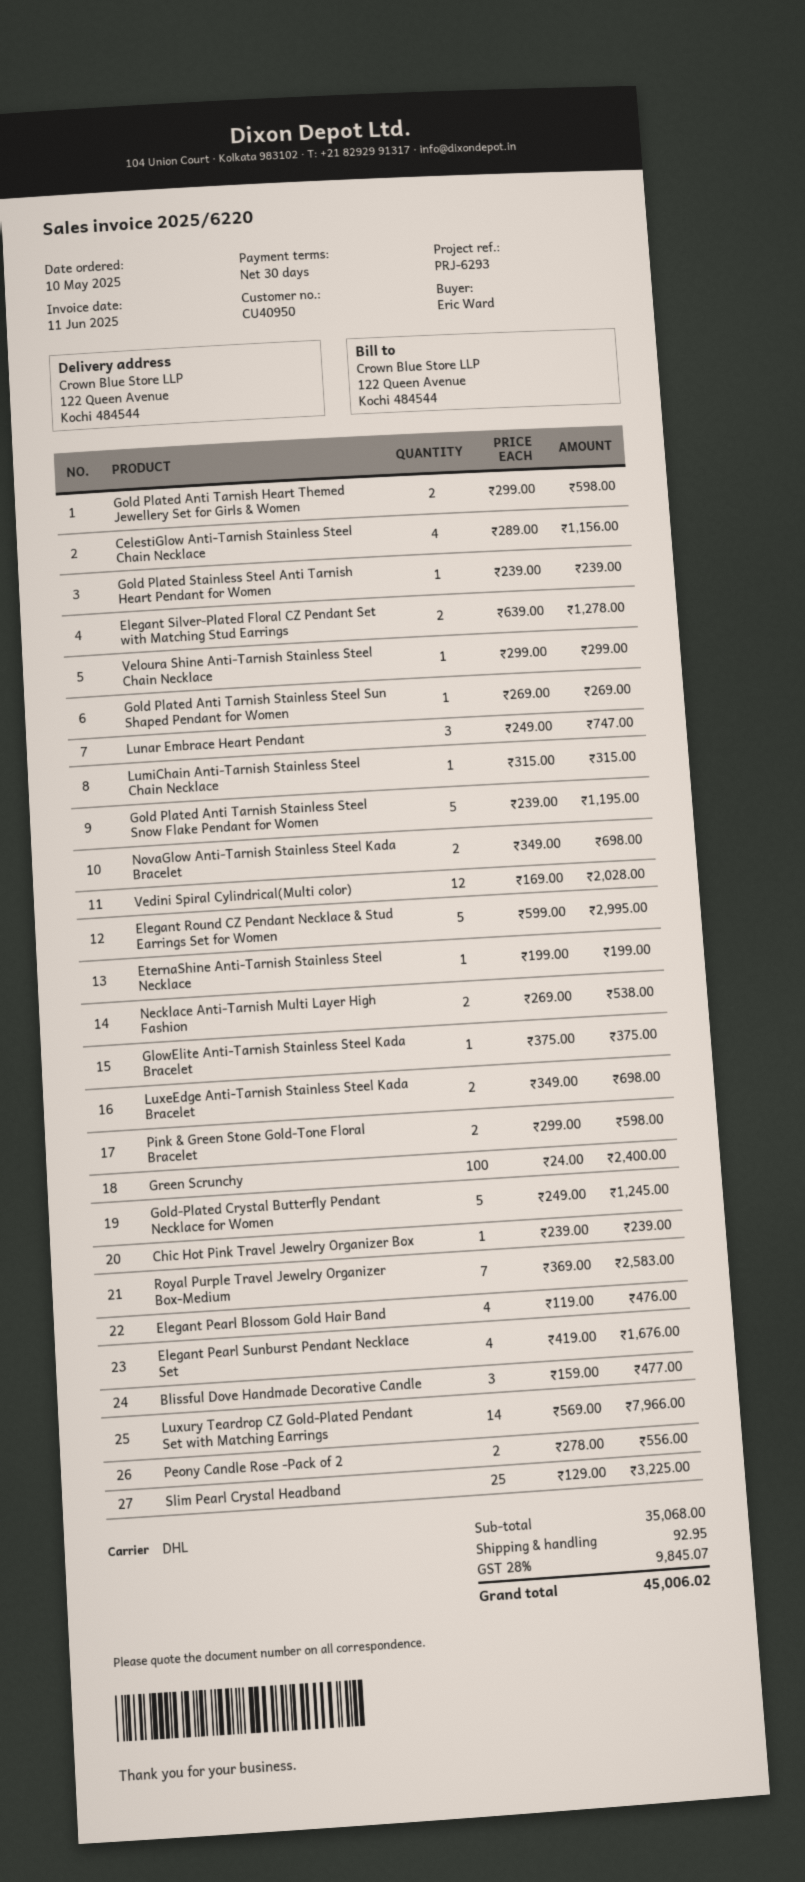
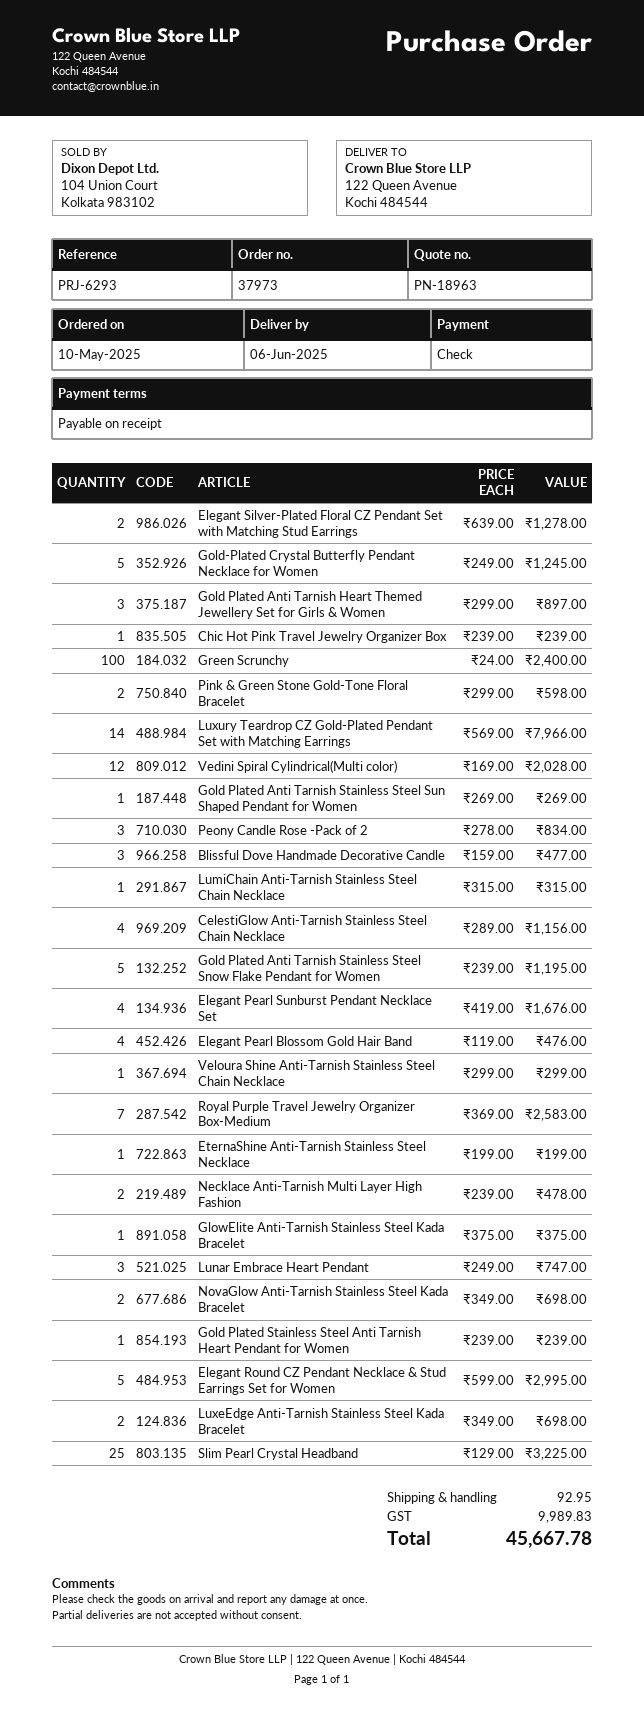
payment terms: 30 days -> on receipt
Gold Plated Anti Tarnish Heart Themed Jewellery Set for Girls & Women: 2 x 299.00 = 598.00 -> 3 x 299.00 = 897.00
Necklace Anti-Tarnish Multi Layer High Fashion: 2 x 269.00 = 538.00 -> 2 x 239.00 = 478.00
Peony Candle Rose -Pack of 2: 2 x 278.00 = 556.00 -> 3 x 278.00 = 834.00
tax: 9845.07 -> 9989.83
total: 45006.02 -> 45667.78

